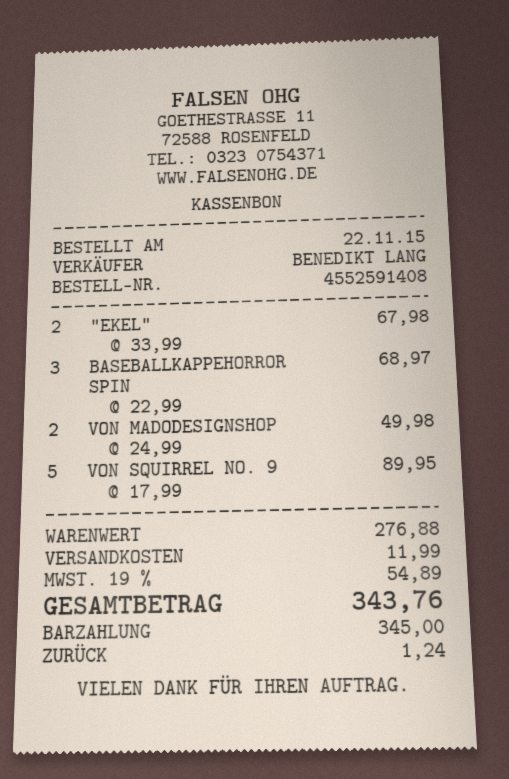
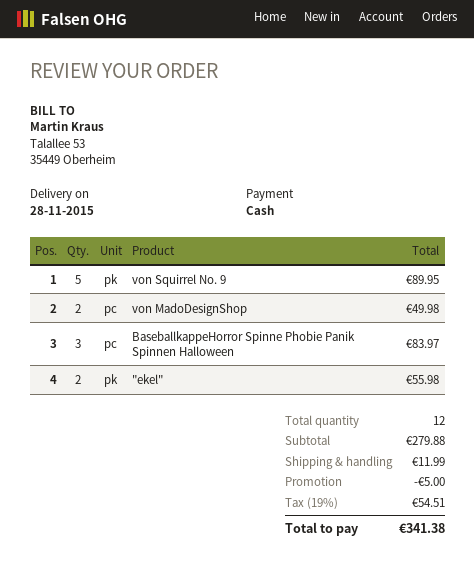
"EKEL": 2 for 67.98 -> 2 for 55.98
BASEBALLKAPPEHORROR SPIN: 3 for 68.97 -> 3 for 83.97
subtotal: 276.88 -> 279.88
discount: none -> 5.00
tax: 19% = 54.89 -> 19% = 54.51
total: 343.76 -> 341.38

